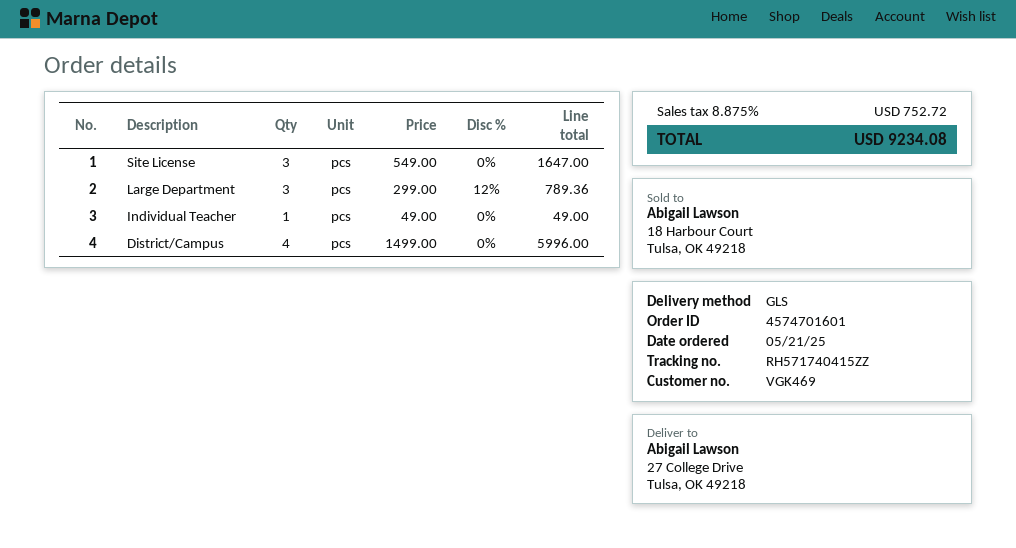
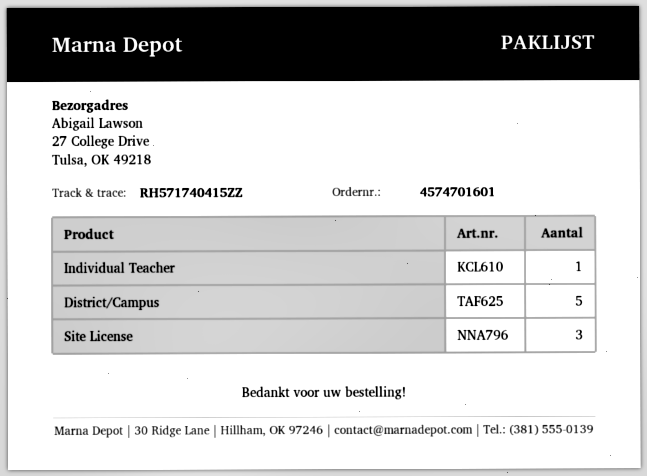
Large Department: 3 -> none
District/Campus: 4 -> 5

